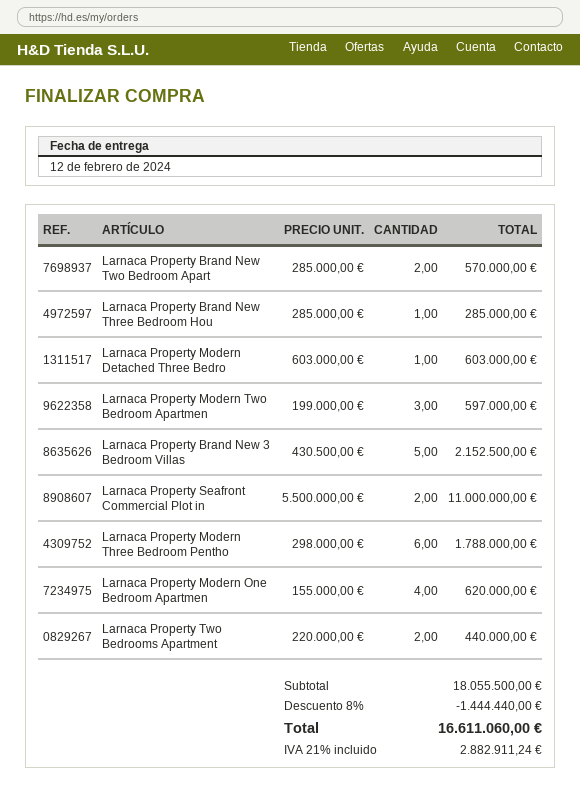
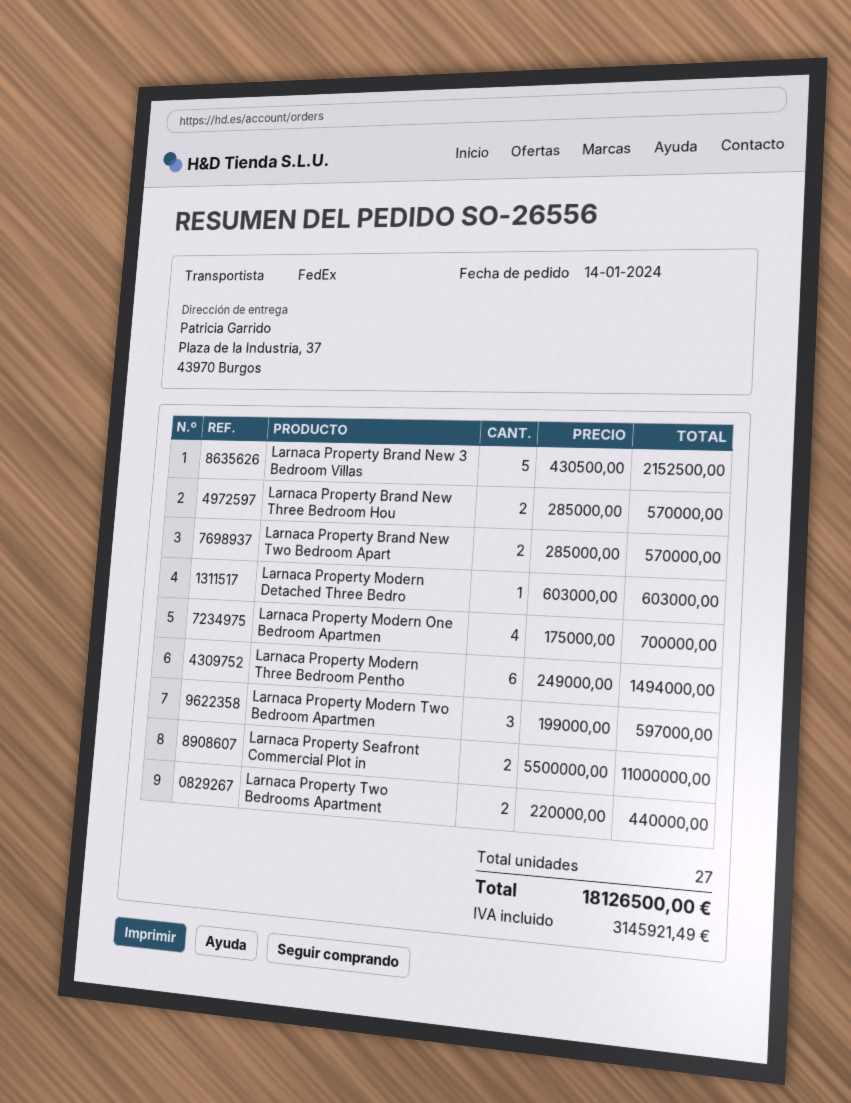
Larnaca Property Brand New Three Bedroom Hou: 1 x 285000.00 = 285000.00 -> 2 x 285000.00 = 570000.00
Larnaca Property Modern Three Bedroom Pentho: 6 x 298000.00 = 1788000.00 -> 6 x 249000.00 = 1494000.00
Larnaca Property Modern One Bedroom Apartmen: 4 x 155000.00 = 620000.00 -> 4 x 175000.00 = 700000.00
discount: 8% = 1444440.00 -> none
tax: 2882911.24 -> 3145921.49
total: 16611060.00 -> 18126500.00

